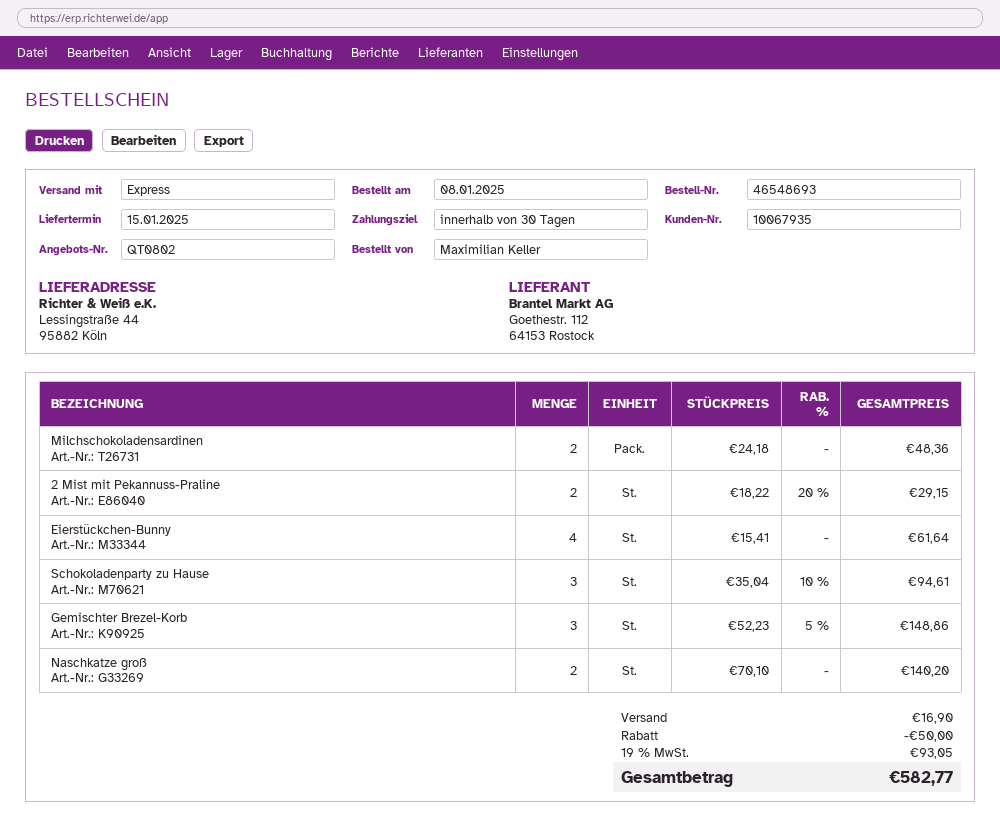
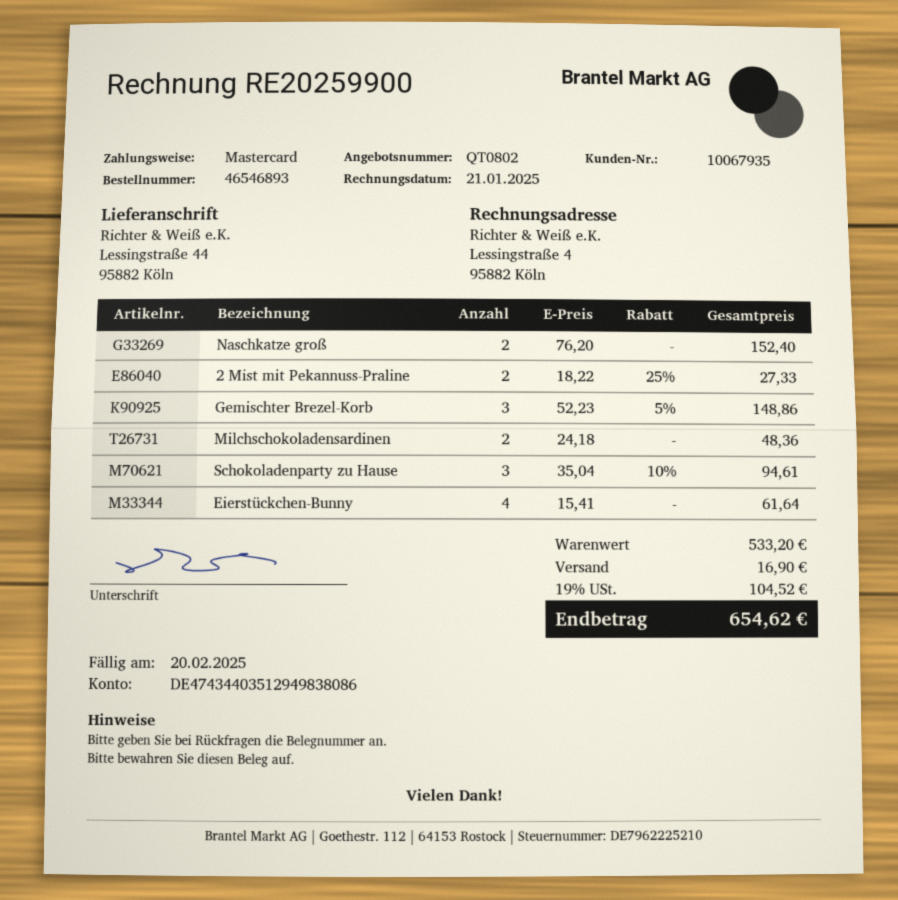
order number: 46548693 -> 46546893
2 Mist mit Pekannuss-Praline: 2 x 18.22 - 20% = 29.15 -> 2 x 18.22 - 25% = 27.33
Naschkatze groß: 2 x 70.10 = 140.20 -> 2 x 76.20 = 152.40
discount: 50.00 -> none
tax: 19% = 93.05 -> 19% = 104.52
total: 582.77 -> 654.62

